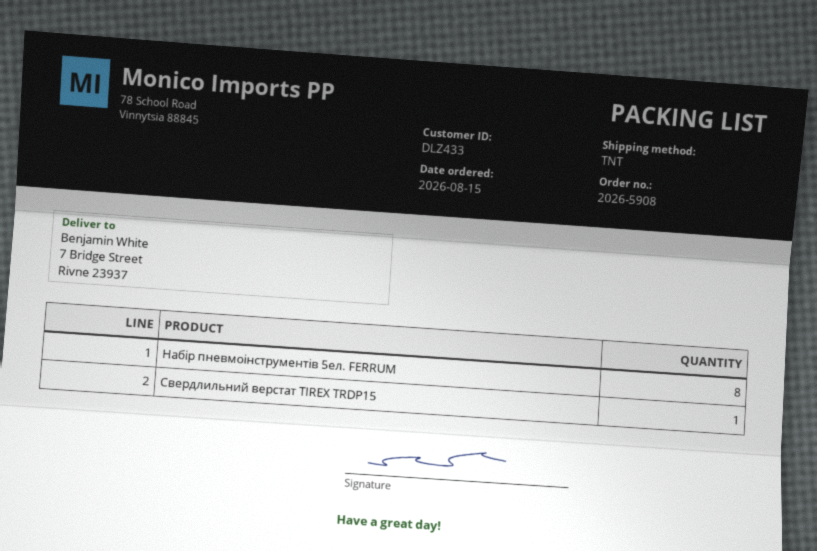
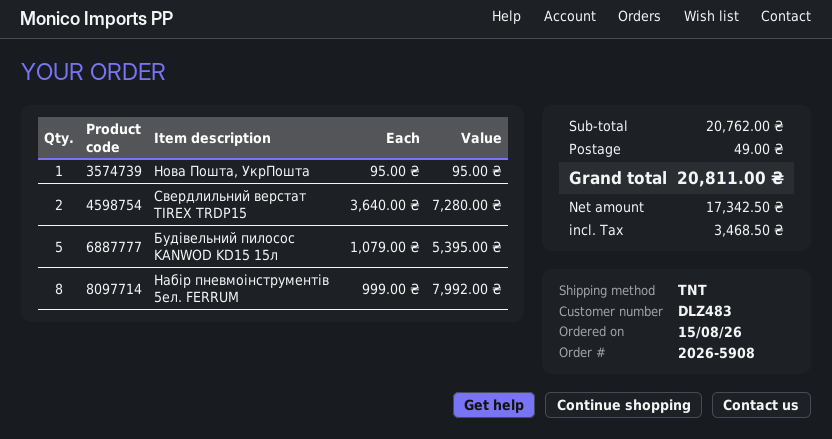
customer number: DLZ433 -> DLZ483
Свердлильний верстат TIREX TRDP15: 1 -> 2
Нова Пошта, УкрПошта: none -> 1
Будівельний пилосос KANWOD KD15 15л: none -> 5

